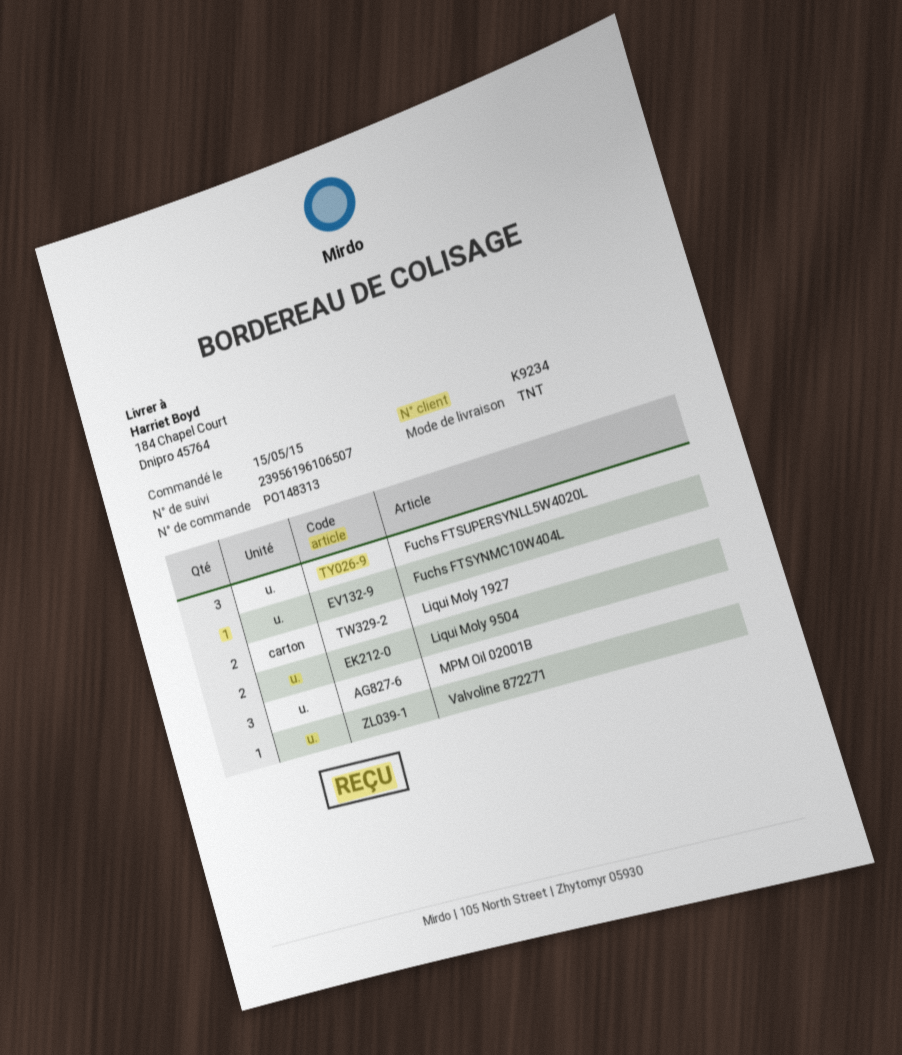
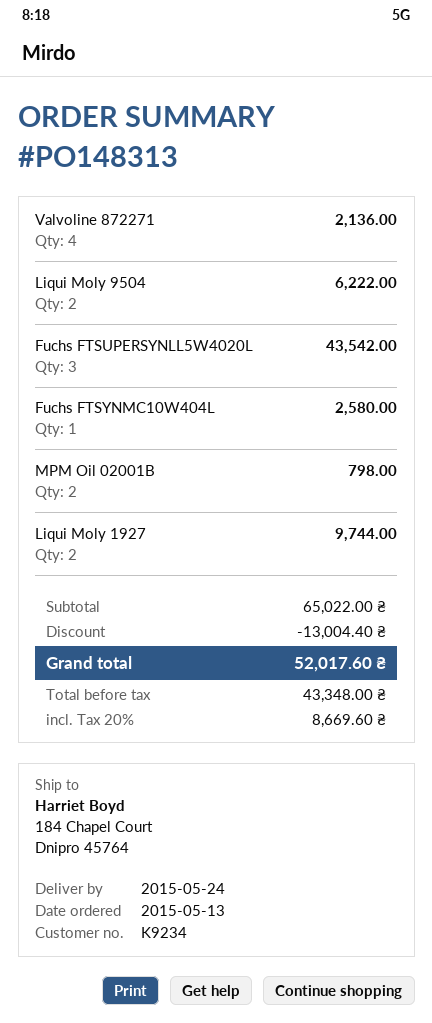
order date: 2015-05-15 -> 2015-05-13
MPM Oil 02001B: 3 -> 2
Valvoline 872271: 1 -> 4

